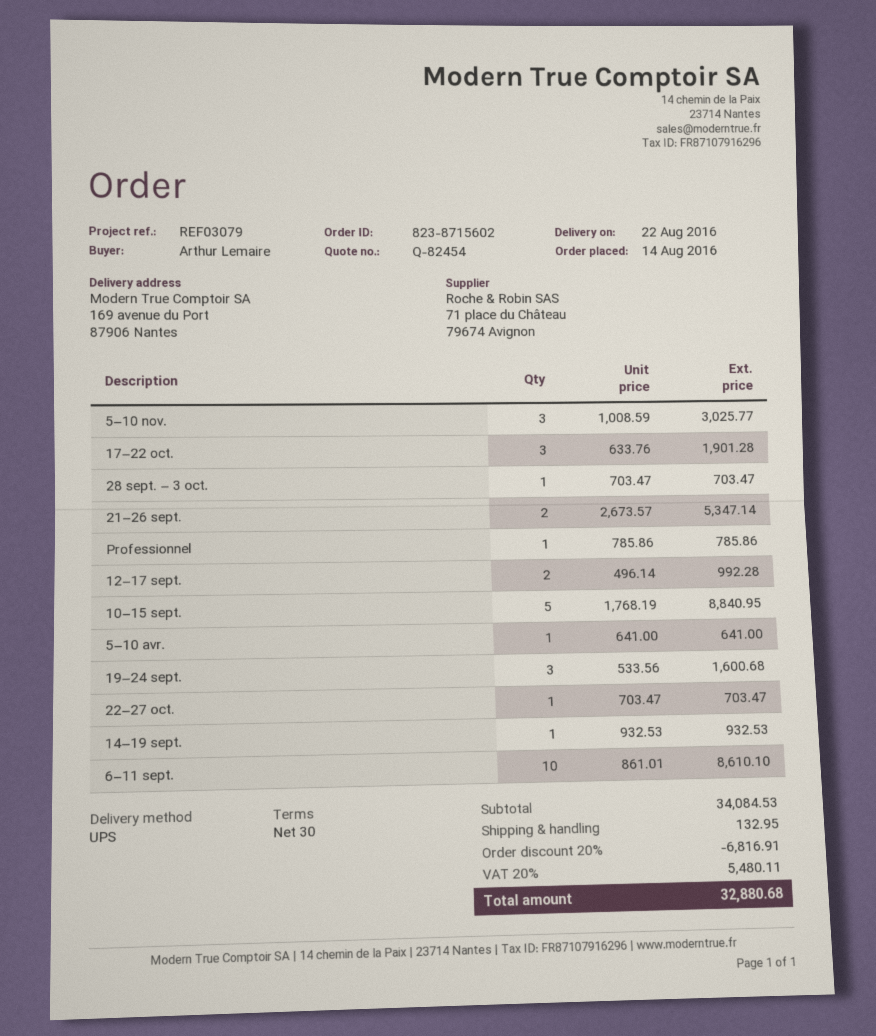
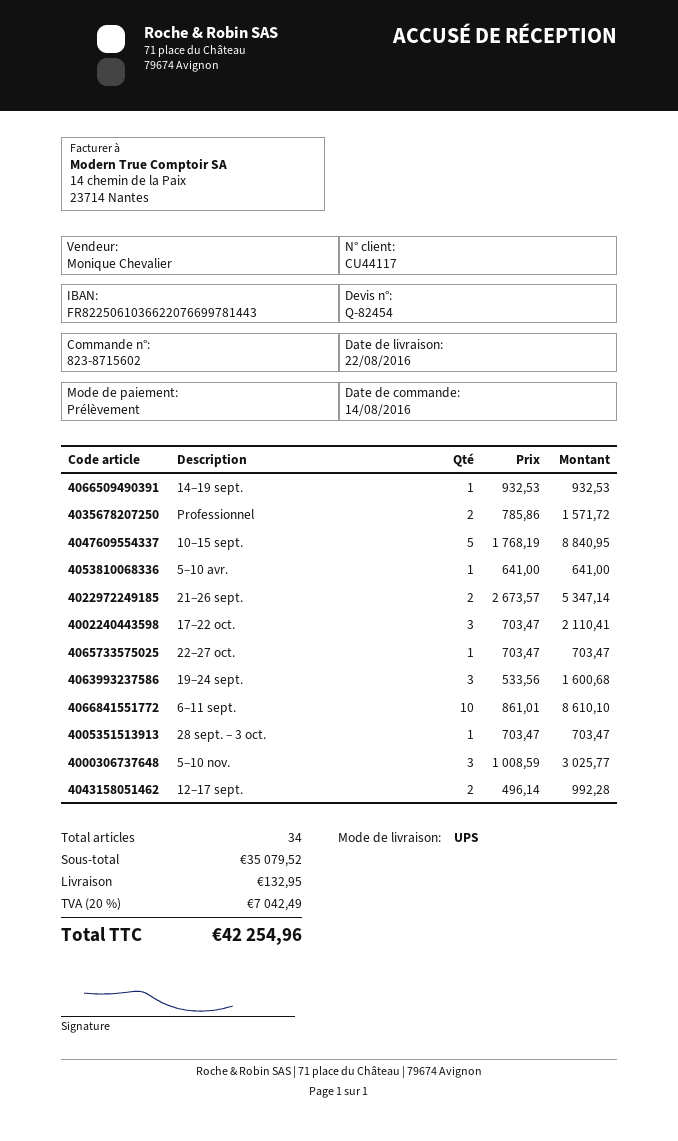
17–22 oct.: 3 x 633.76 = 1901.28 -> 3 x 703.47 = 2110.41
Professionnel: 1 x 785.86 = 785.86 -> 2 x 785.86 = 1571.72
subtotal: 34084.53 -> 35079.52
discount: 20% = 6816.91 -> none
tax: 20% = 5480.11 -> 20% = 7042.49
total: 32880.68 -> 42254.96

